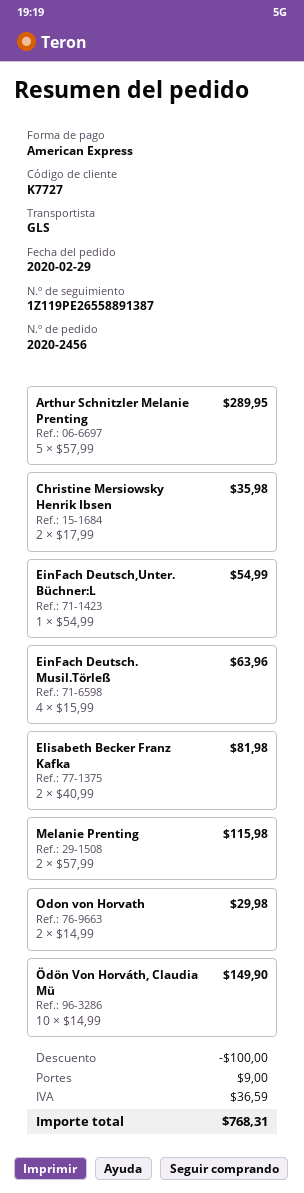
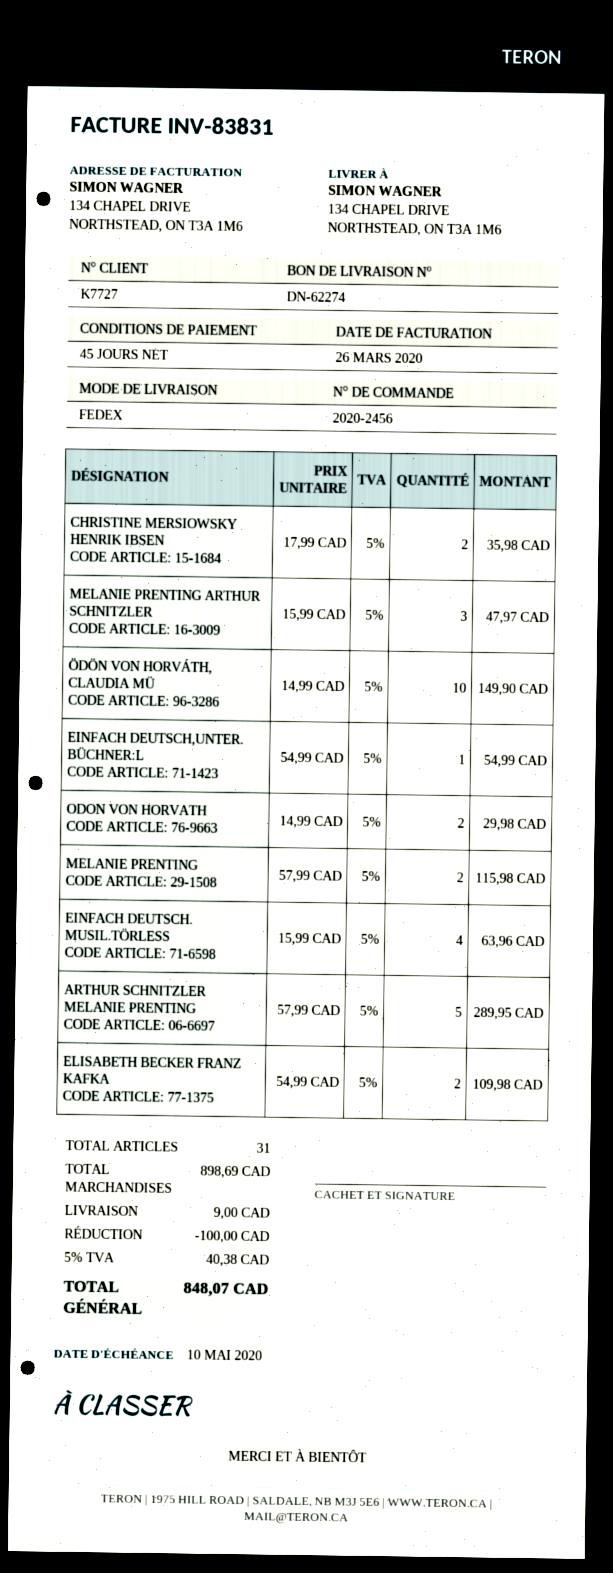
shipping method: GLS -> FedEx
Elisabeth Becker Franz Kafka: 2 x 40.99 = 81.98 -> 2 x 54.99 = 109.98
MELANIE PRENTING ARTHUR SCHNITZLER: none -> 3 x 15.99 = 47.97
tax: 36.59 -> 40.38
total: 768.31 -> 848.07

